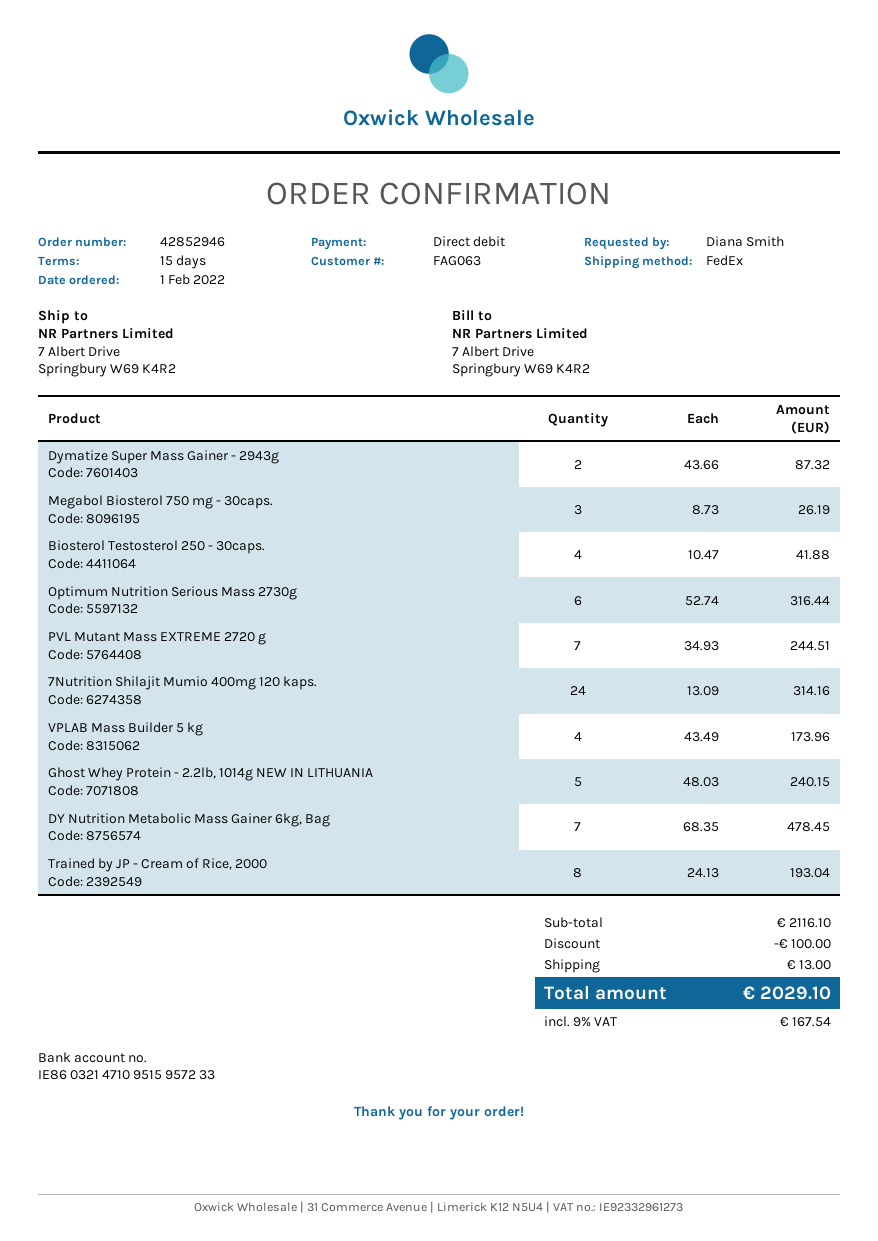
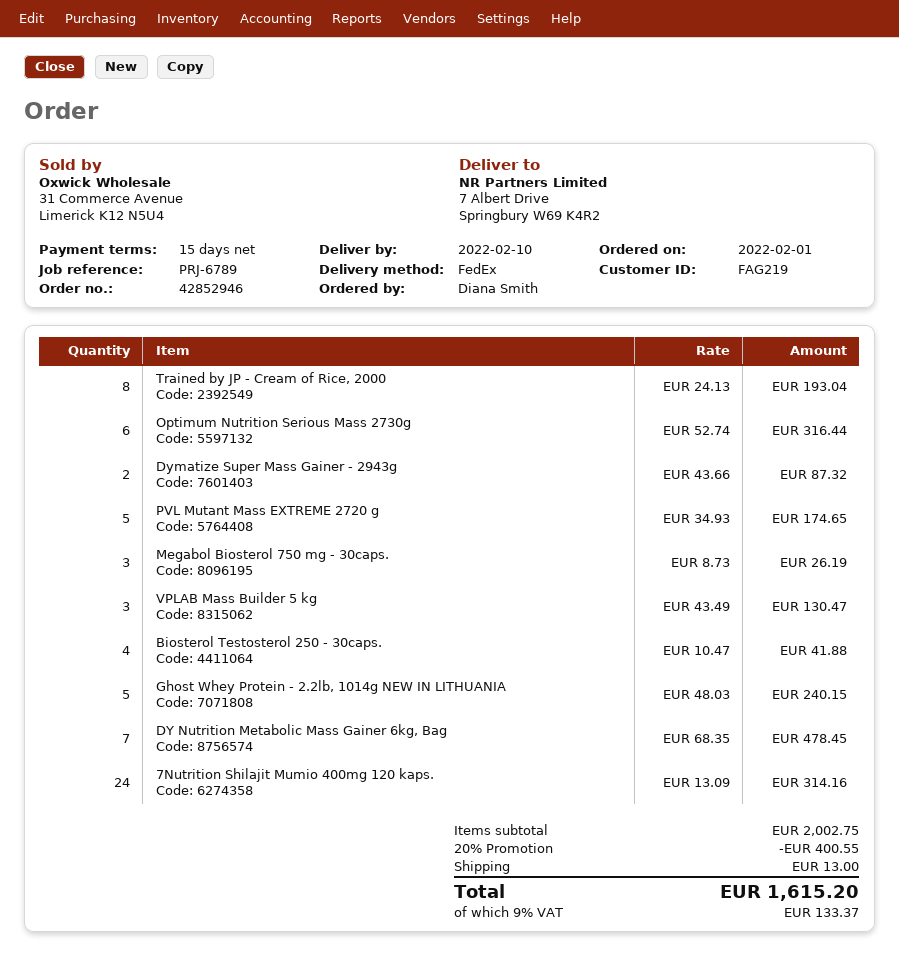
customer number: FAG063 -> FAG219
PVL Mutant Mass EXTREME 2720 g: 7 x 34.93 = 244.51 -> 5 x 34.93 = 174.65
VPLAB Mass Builder 5 kg: 4 x 43.49 = 173.96 -> 3 x 43.49 = 130.47
subtotal: 2116.10 -> 2002.75
discount: 100.00 -> 400.55
tax: 9% = 167.54 -> 9% = 133.37
total: 2029.10 -> 1615.20

